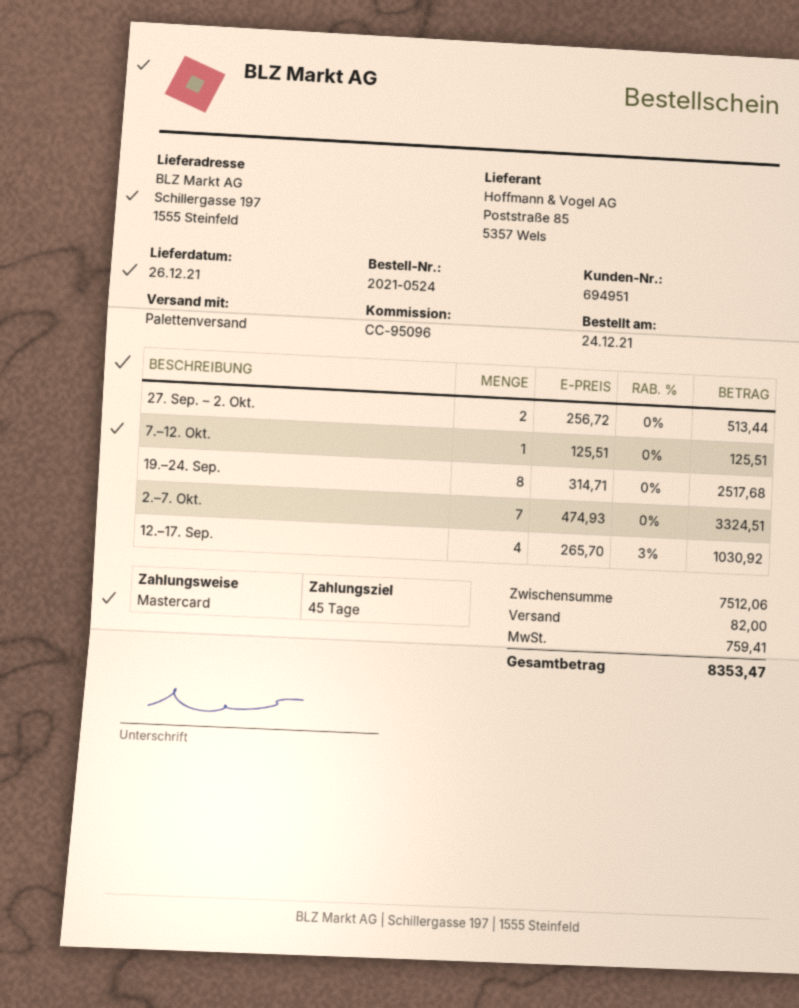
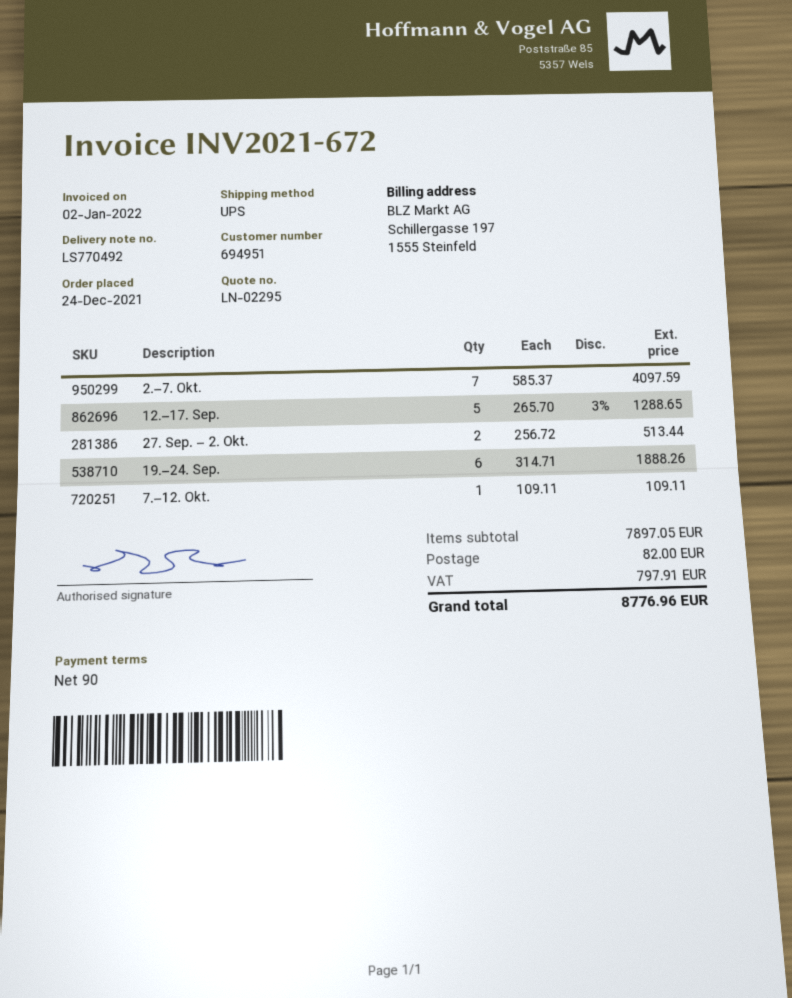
payment terms: 45 days -> 90 days
shipping method: pallet freight -> UPS
7.–12. Okt.: 1 x 125.51 = 125.51 -> 1 x 109.11 = 109.11
19.–24. Sep.: 8 x 314.71 = 2517.68 -> 6 x 314.71 = 1888.26
2.–7. Okt.: 7 x 474.93 = 3324.51 -> 7 x 585.37 = 4097.59
12.–17. Sep.: 4 x 265.70 - 3% = 1030.92 -> 5 x 265.70 - 3% = 1288.65
subtotal: 7512.06 -> 7897.05
tax: 759.41 -> 797.91
total: 8353.47 -> 8776.96

